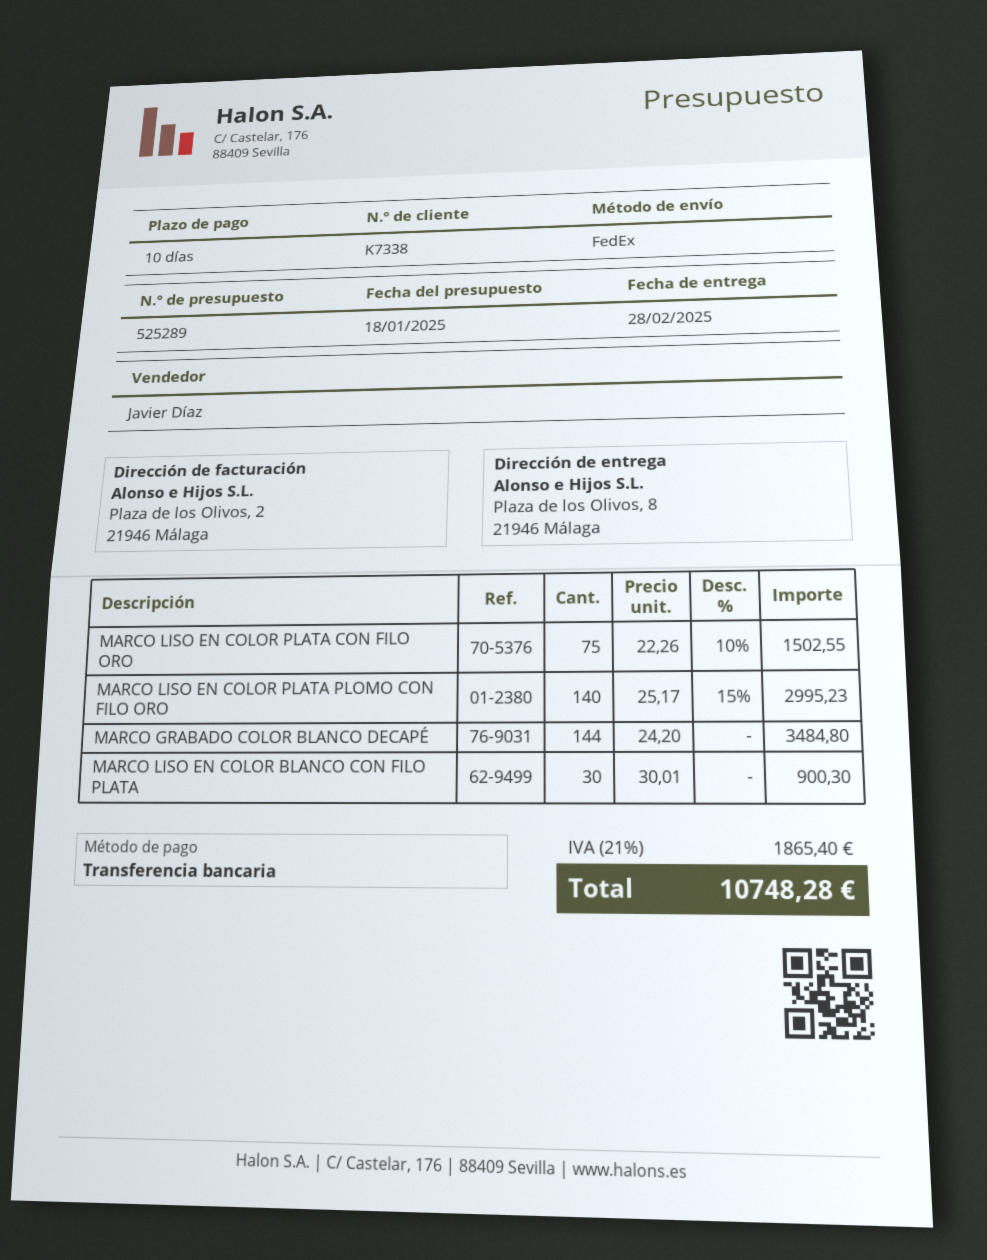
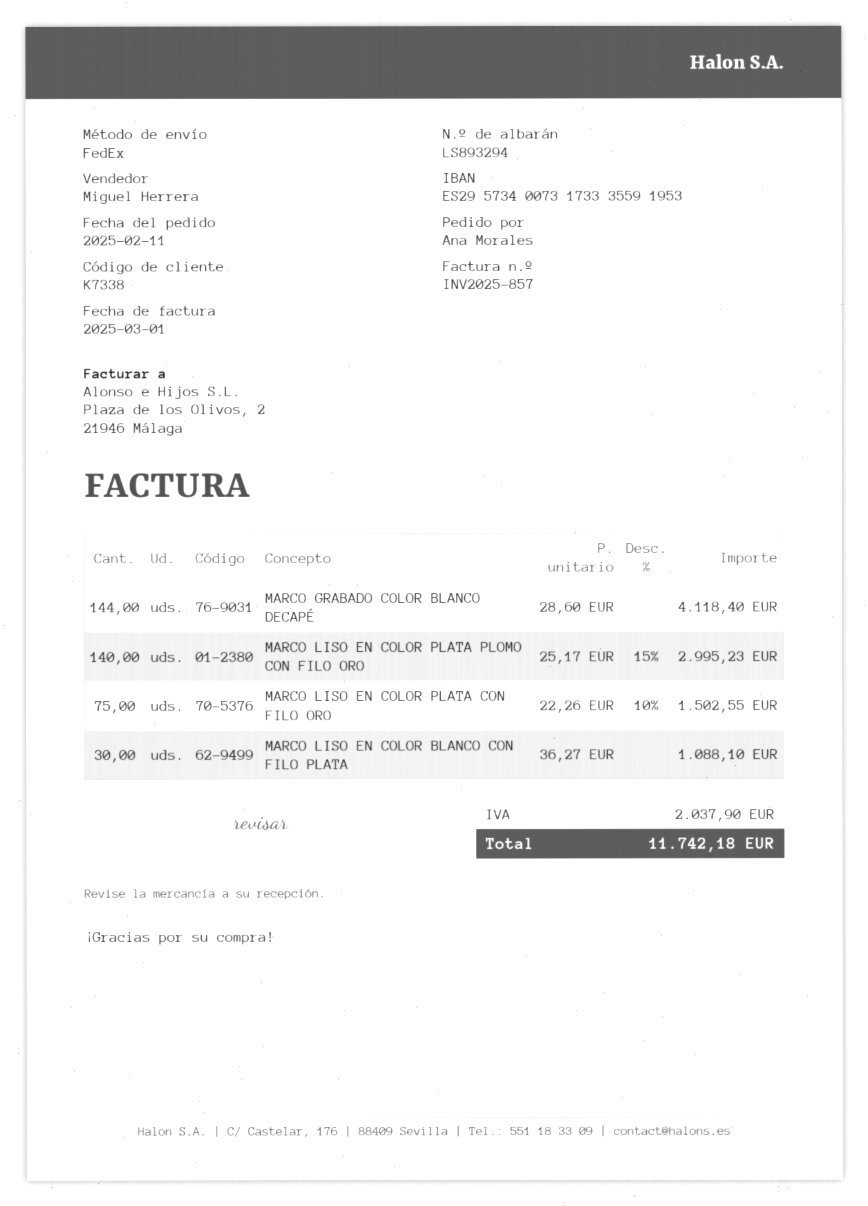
sales rep: Javier Díaz -> Miguel Herrera
MARCO GRABADO COLOR BLANCO DECAPÉ: 144 x 24.20 = 3484.80 -> 144 x 28.60 = 4118.40
MARCO LISO EN COLOR BLANCO CON FILO PLATA: 30 x 30.01 = 900.30 -> 30 x 36.27 = 1088.10
tax: 1865.40 -> 2037.90
total: 10748.28 -> 11742.18

